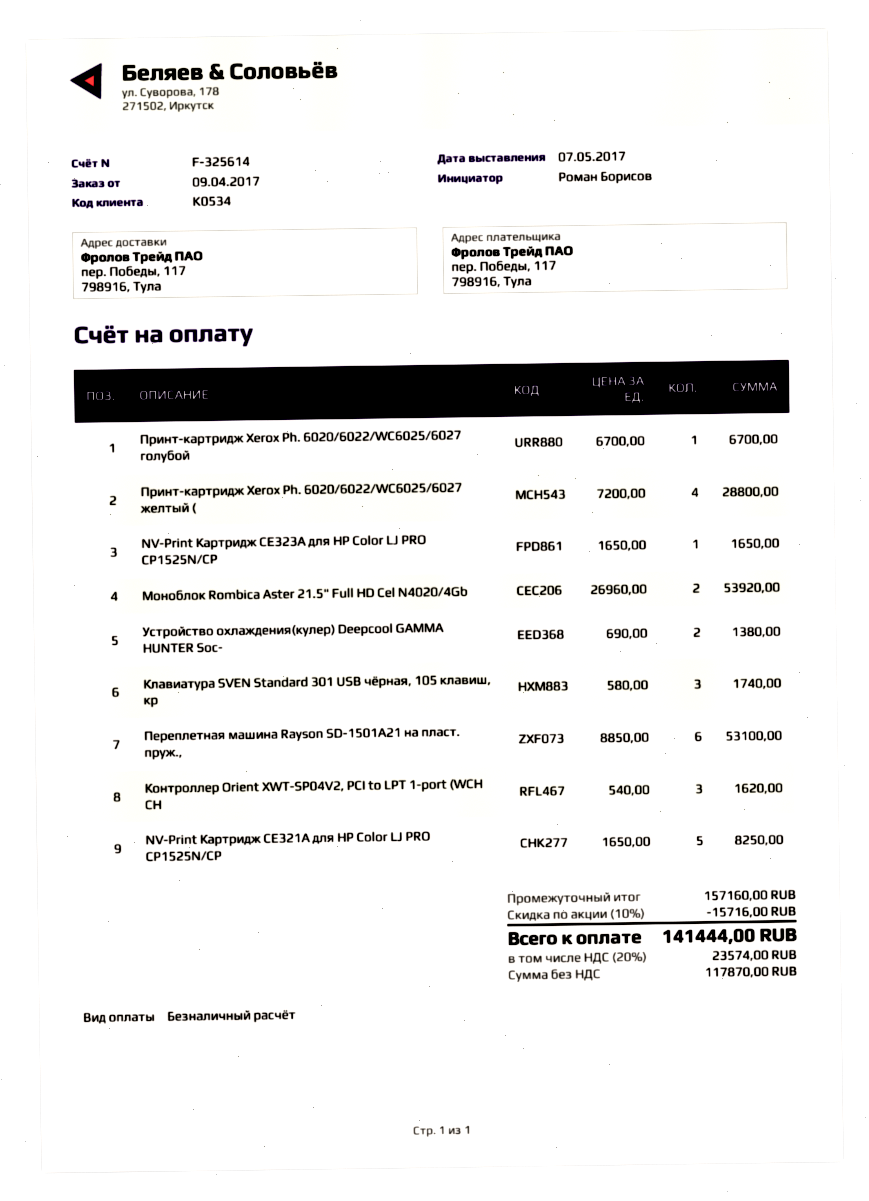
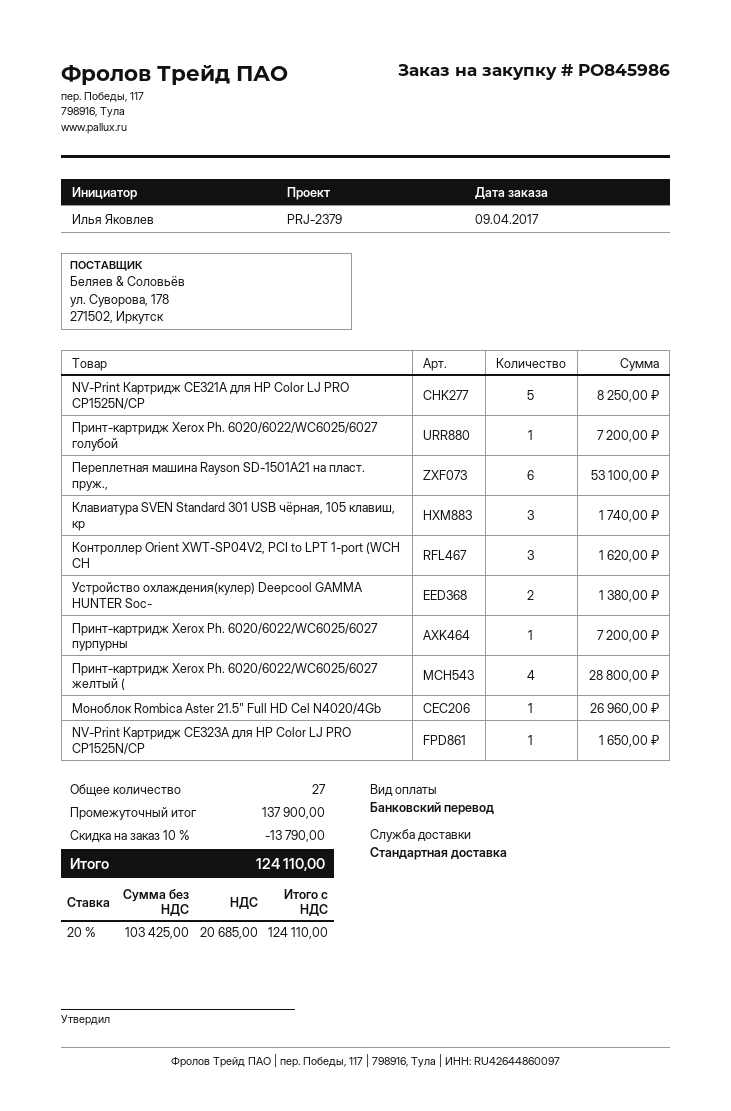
ordered by: Роман Борисов -> Илья Яковлев
Принт-картридж Xerox Ph. 6020/6022/WC6025/6027 голубой: 1 for 6700.00 -> 1 for 7200.00
Моноблок Rombica Aster 21.5" Full HD Cel N4020/4Gb: 2 for 53920.00 -> 1 for 26960.00
Принт-картридж Xerox Ph. 6020/6022/WC6025/6027 пурпурны: none -> 1 for 7200.00
subtotal: 157160.00 -> 137900.00
discount: 10% = 15716.00 -> 10% = 13790.00
net: 117870.00 -> 103425.00
tax: 20% = 23574.00 -> 20% = 20685.00
total: 141444.00 -> 124110.00

